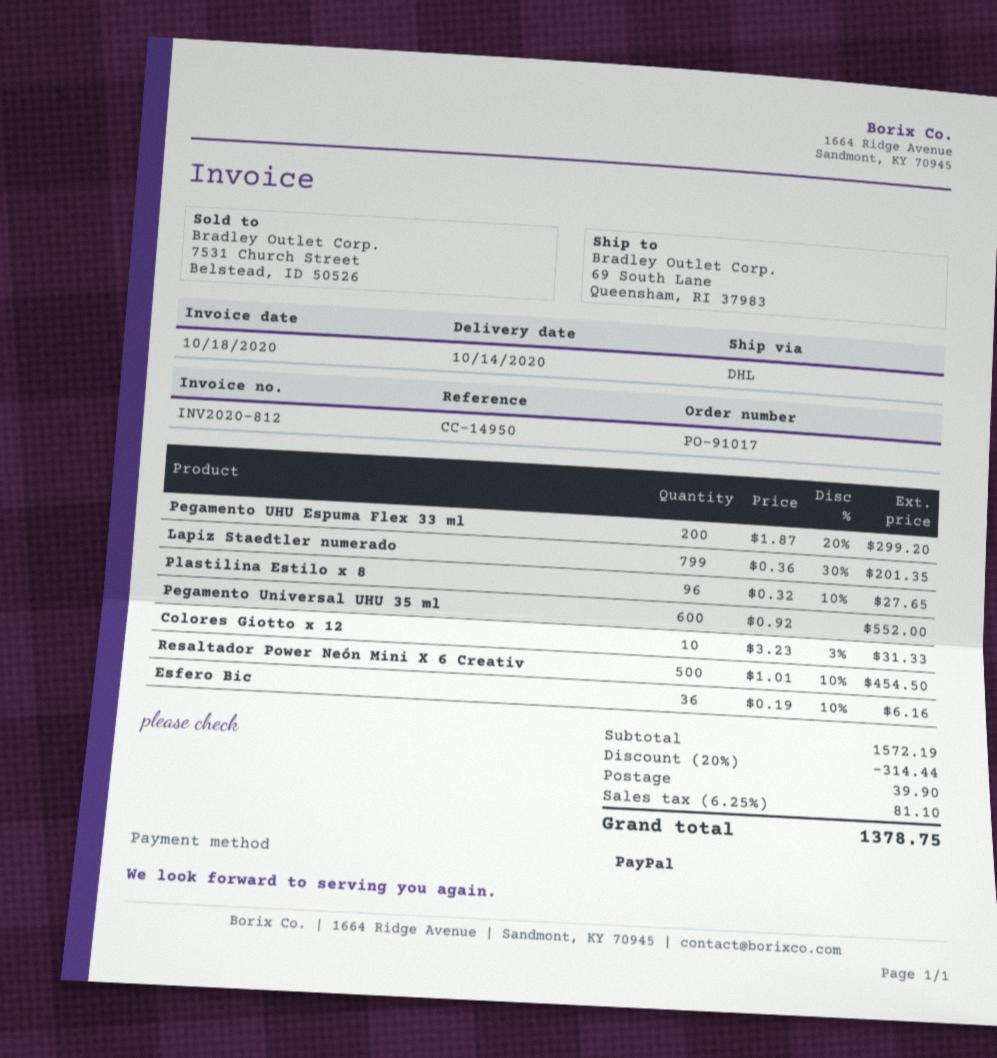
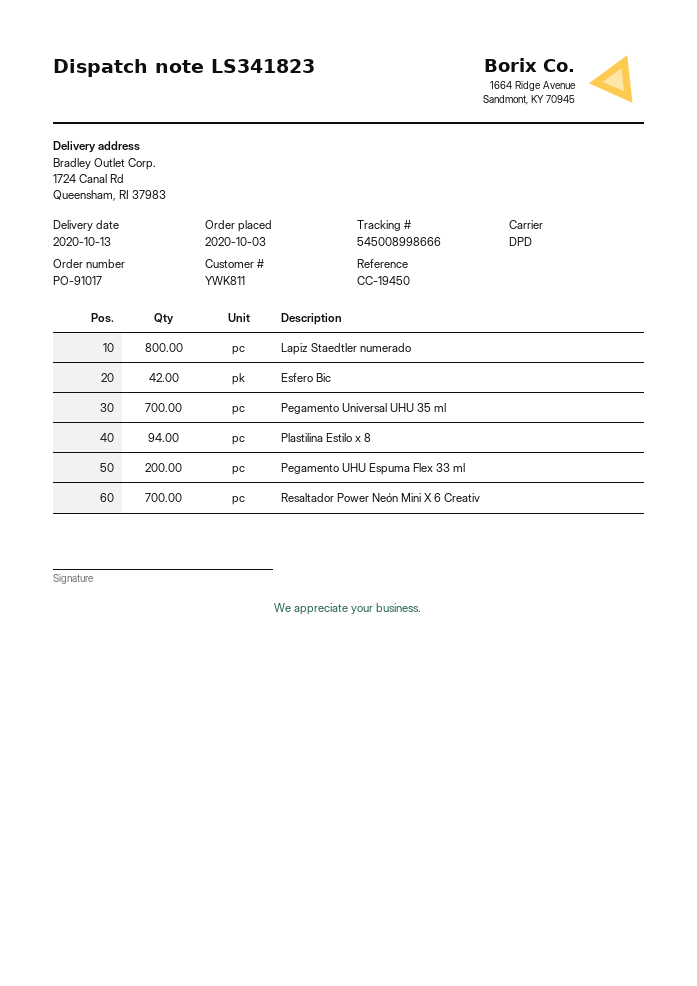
delivery date: 2020-10-14 -> 2020-10-13
reference: CC-14950 -> CC-19450
shipping method: DHL -> DPD
ship to: 69 South Lane, Queensham, RI 37983 -> 1724 Canal Rd, Queensham, RI 37983
Lapiz Staedtler numerado: 799 -> 800
Plastilina Estilo x 8: 96 -> 94
Pegamento Universal UHU 35 ml: 600 -> 700
Colores Giotto x 12: 10 -> none
Resaltador Power Neón Mini X 6 Creativ: 500 -> 700
Esfero Bic: 36 -> 42

